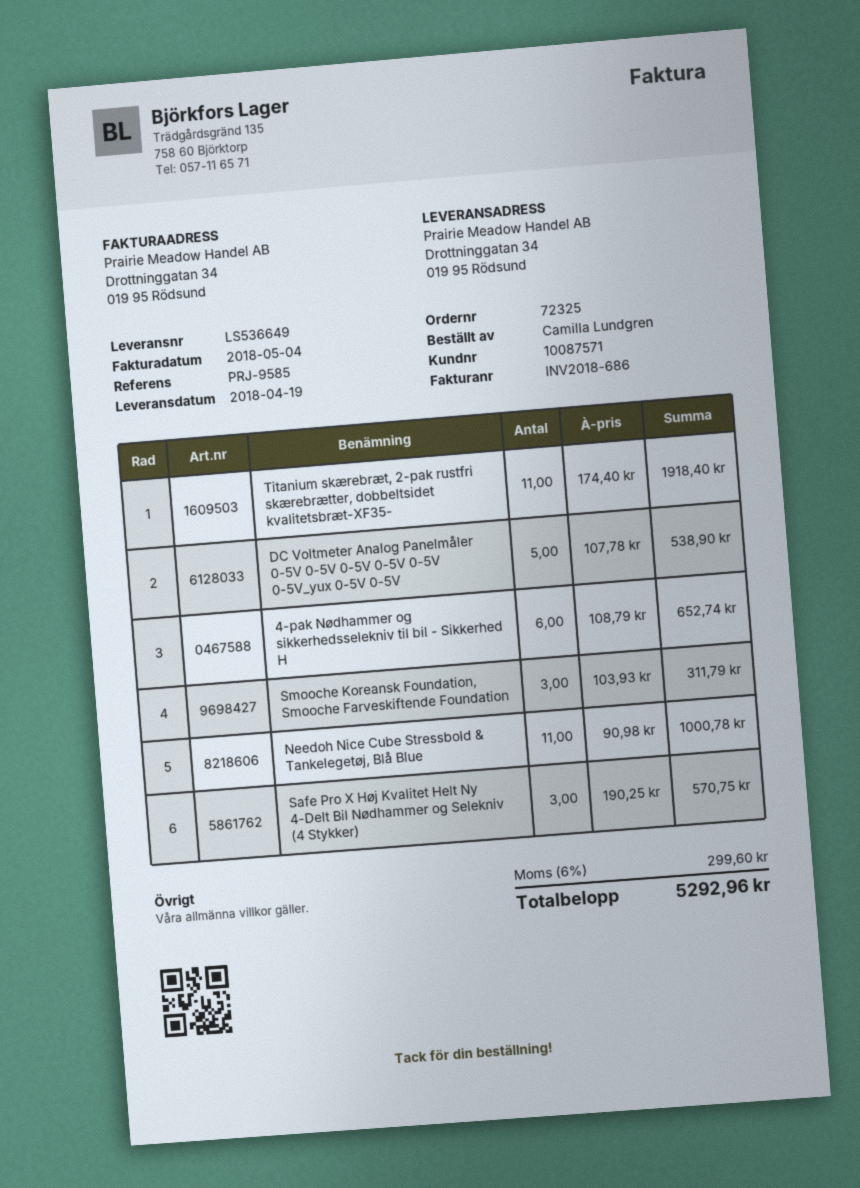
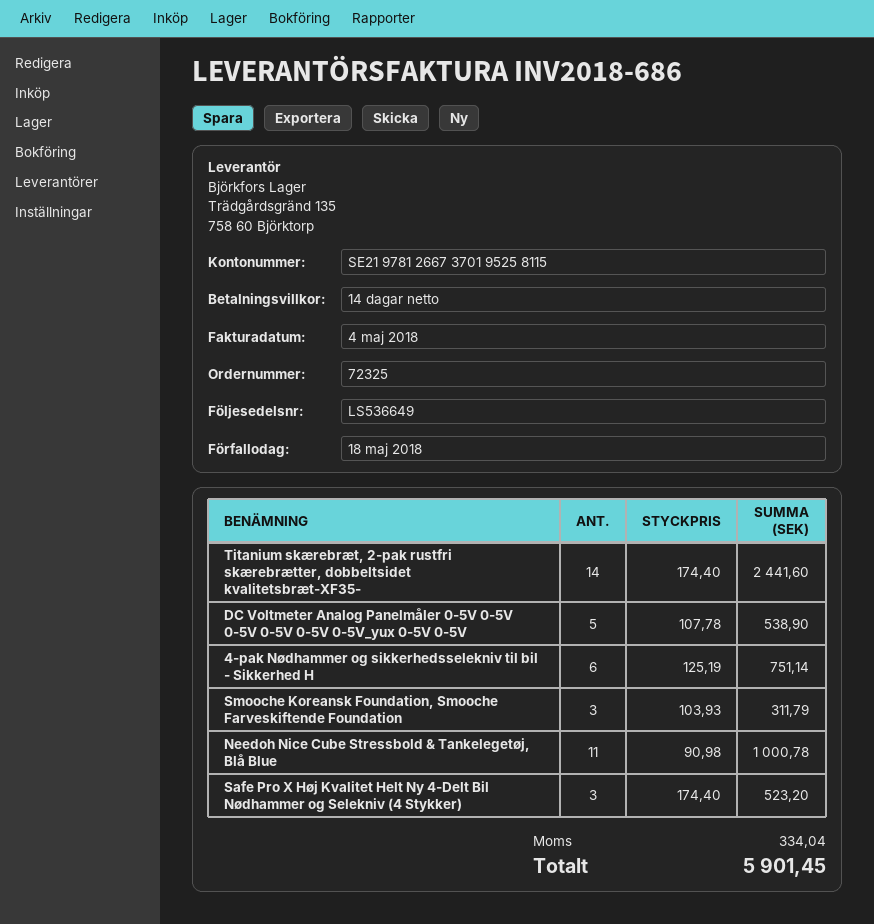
Titanium skærebræt, 2-pak rustfri skærebrætter, dobbeltsidet kvalitetsbræt-XF35-: 11 x 174.40 = 1918.40 -> 14 x 174.40 = 2441.60
4-pak Nødhammer og sikkerhedsselekniv til bil - Sikkerhed H: 6 x 108.79 = 652.74 -> 6 x 125.19 = 751.14
Safe Pro X Høj Kvalitet Helt Ny 4-Delt Bil Nødhammer og Selekniv (4 Stykker): 3 x 190.25 = 570.75 -> 3 x 174.40 = 523.20
tax: 299.60 -> 334.04
total: 5292.96 -> 5901.45

